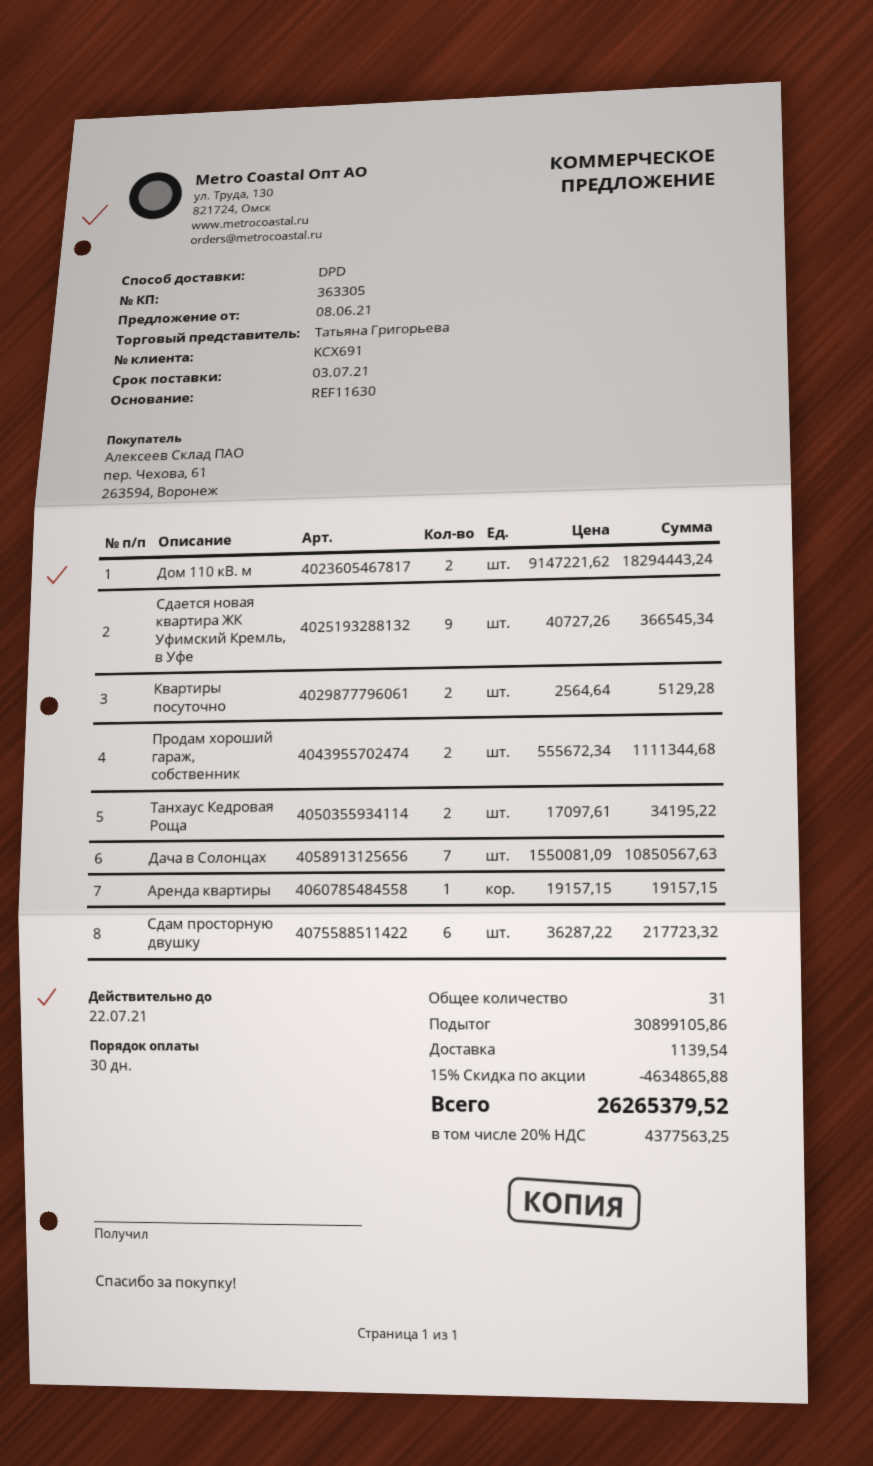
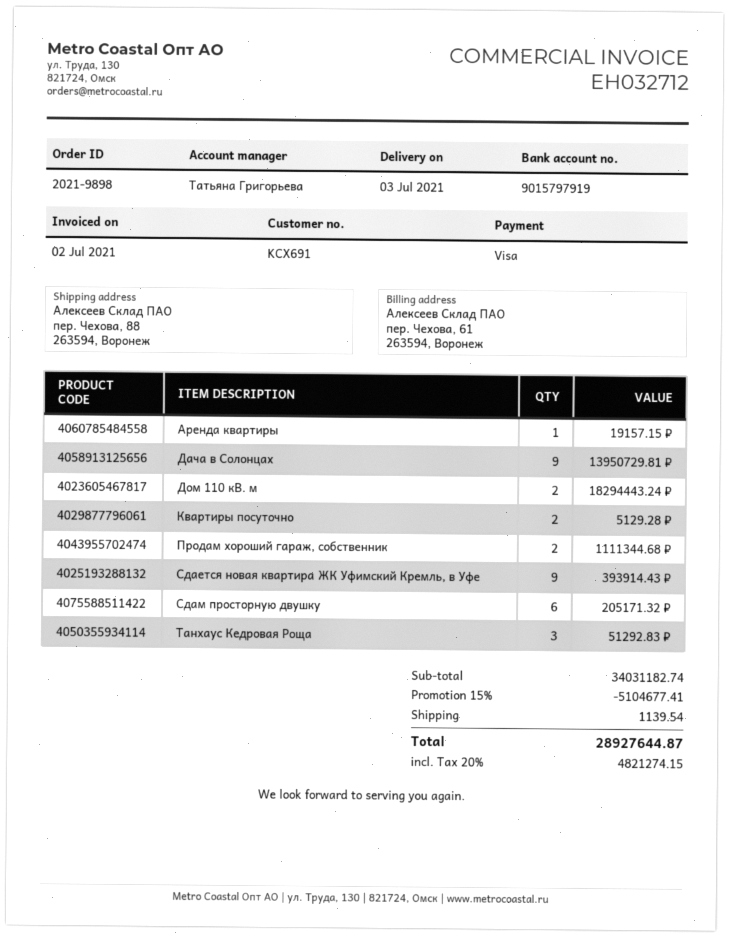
Сдается новая квартира ЖК Уфимский Кремль, в Уфе: 9 for 366545.34 -> 9 for 393914.43
Танхаус Кедровая Роща: 2 for 34195.22 -> 3 for 51292.83
Дача в Солонцах: 7 for 10850567.63 -> 9 for 13950729.81
Сдам просторную двушку: 6 for 217723.32 -> 6 for 205171.32
subtotal: 30899105.86 -> 34031182.74
discount: 15% = 4634865.88 -> 15% = 5104677.41
tax: 20% = 4377563.25 -> 20% = 4821274.15
total: 26265379.52 -> 28927644.87

